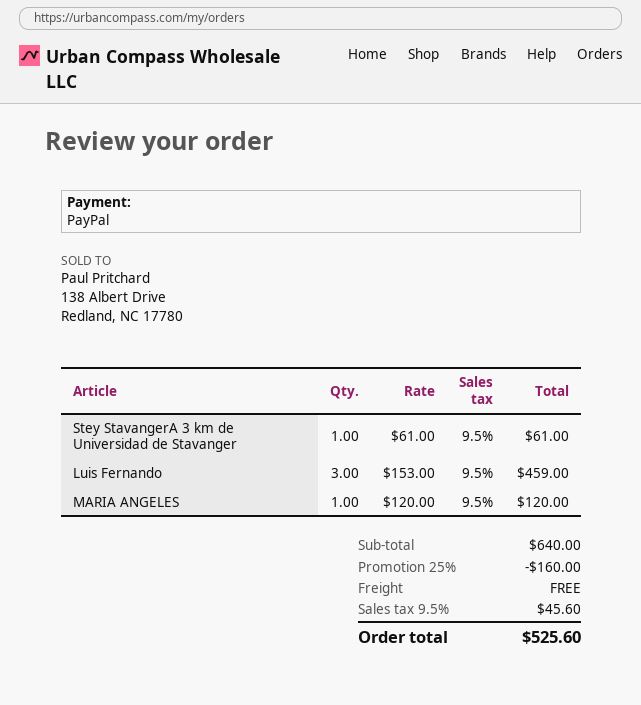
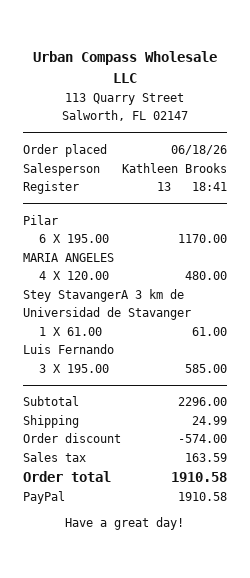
Luis Fernando: 3 x 153.00 = 459.00 -> 3 x 195.00 = 585.00
MARIA ANGELES: 1 x 120.00 = 120.00 -> 4 x 120.00 = 480.00
Pilar: none -> 6 x 195.00 = 1170.00
subtotal: 640.00 -> 2296.00
discount: 160.00 -> 574.00
shipping: 0.00 -> 24.99
tax: 45.60 -> 163.59
total: 525.60 -> 1910.58

